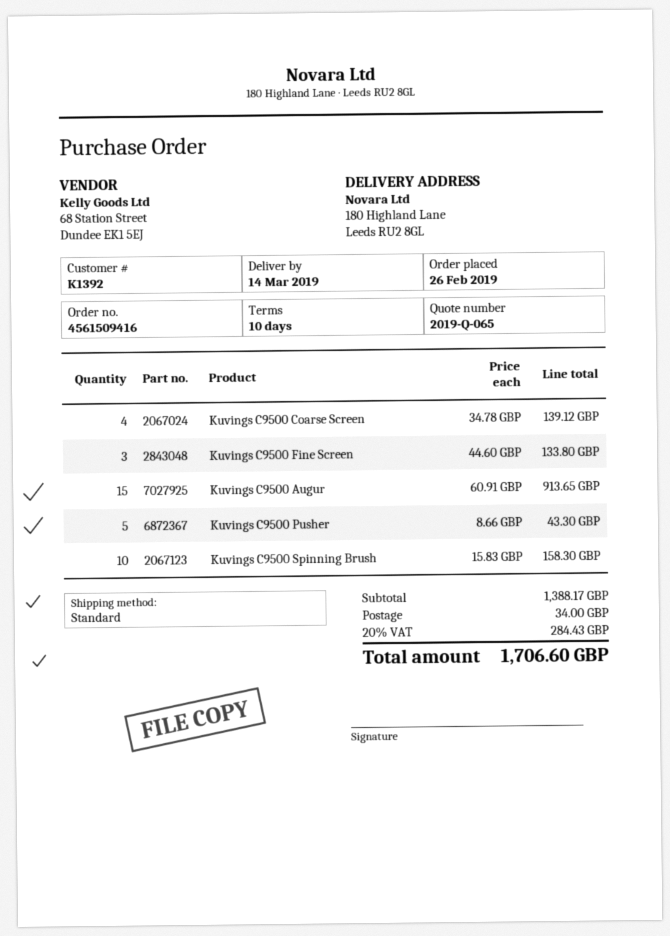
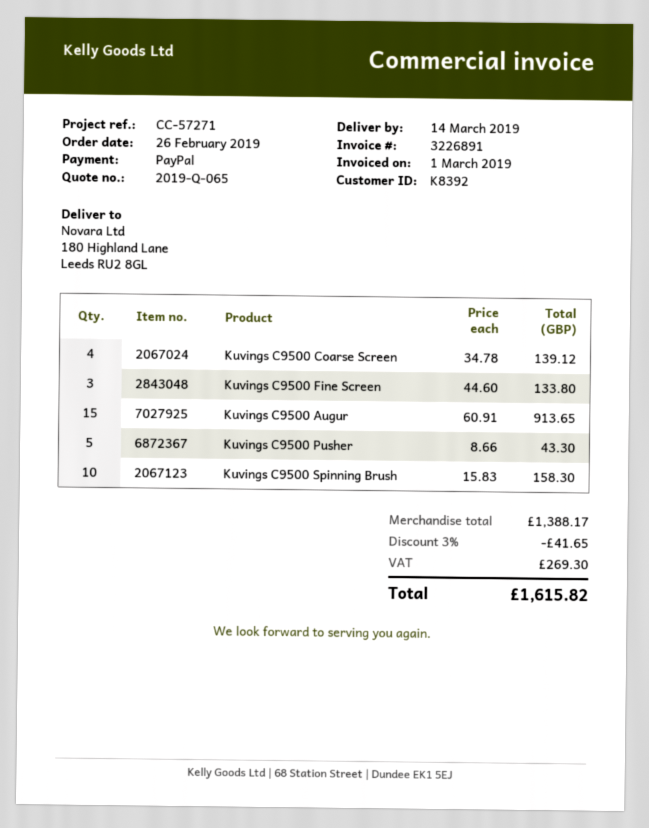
customer number: K1392 -> K8392
discount: none -> 3% = 41.65
shipping: 34.00 -> none
tax: 284.43 -> 269.30
total: 1706.60 -> 1615.82

